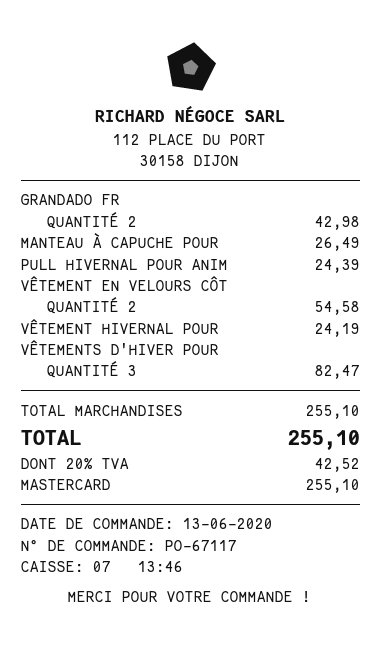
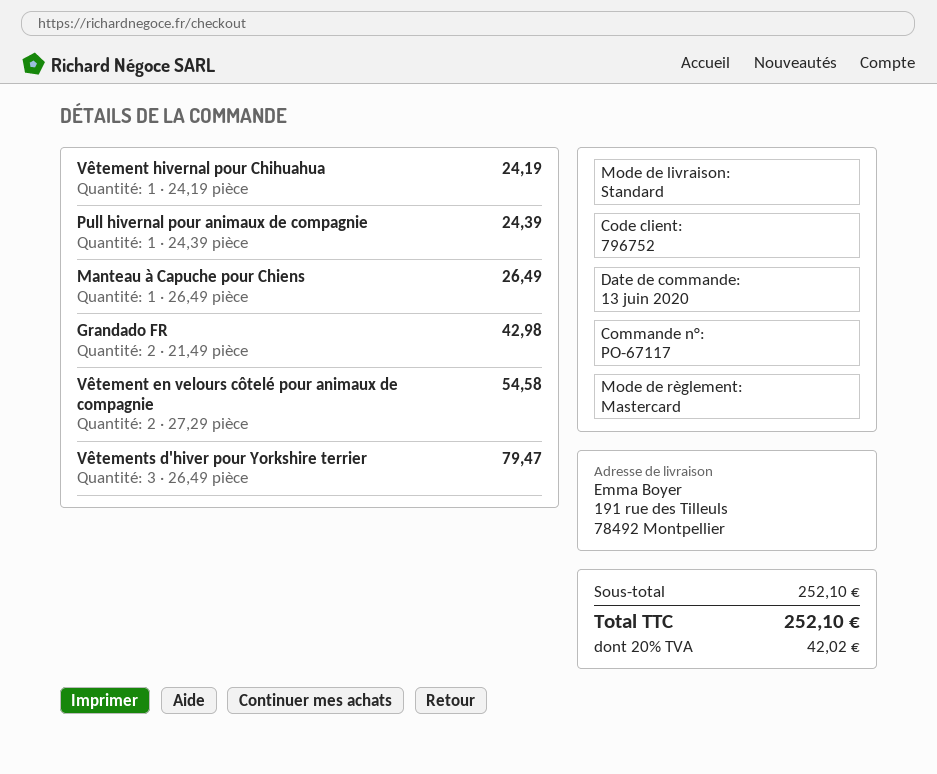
VÊTEMENTS D'HIVER POUR: 3 for 82.47 -> 3 for 79.47
subtotal: 255.10 -> 252.10
tax: 20% = 42.52 -> 20% = 42.02
total: 255.10 -> 252.10

